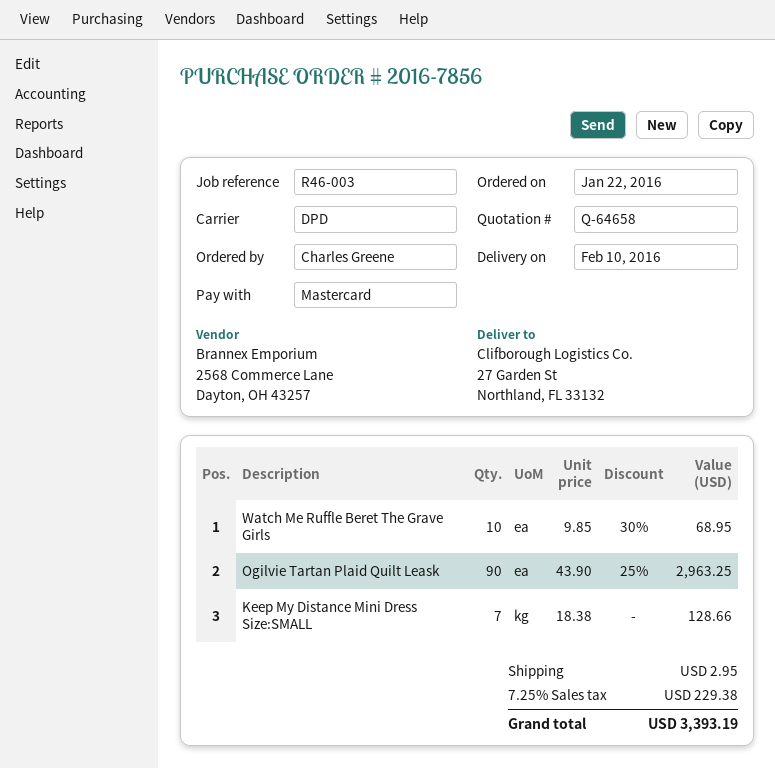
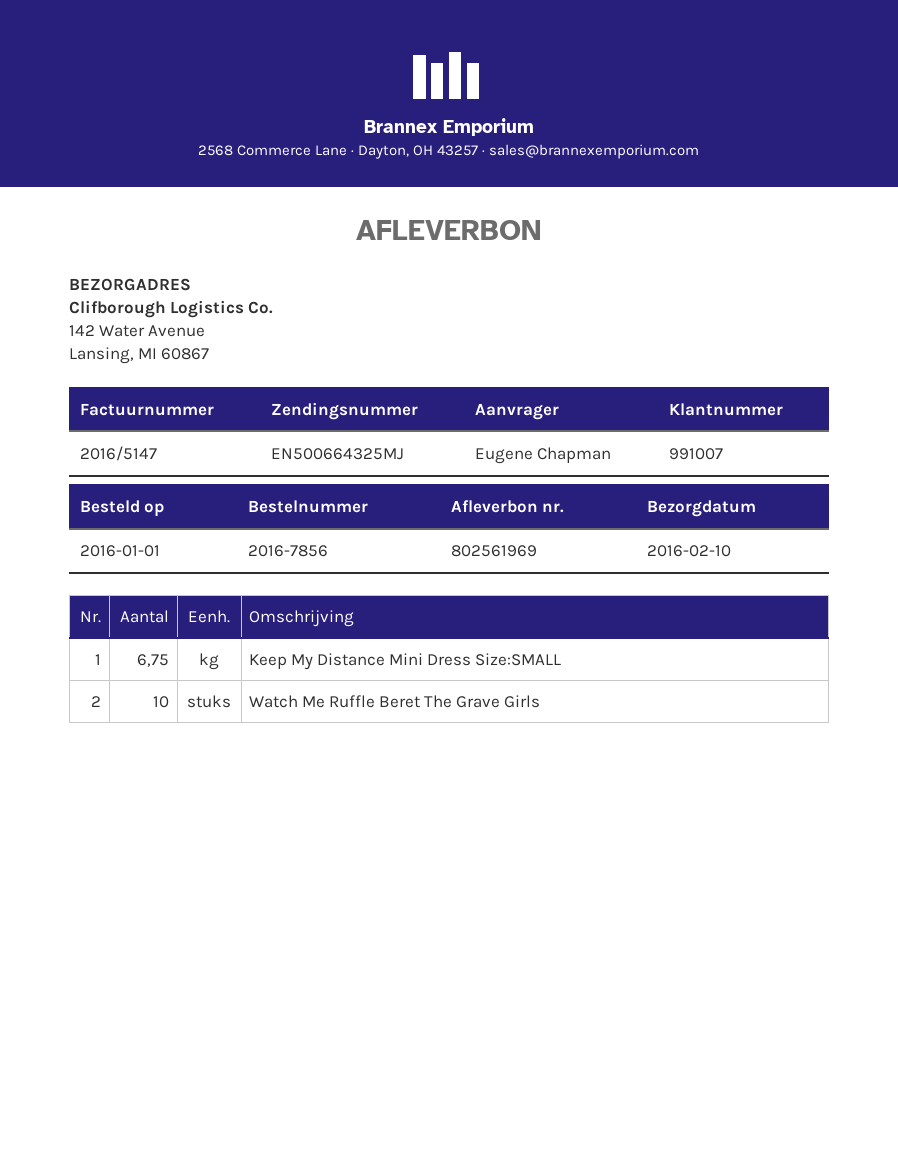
order date: 2016-01-22 -> 2016-01-01
ordered by: Charles Greene -> Eugene Chapman
ship to: 27 Garden St, Northland, FL 33132 -> 142 Water Avenue, Lansing, MI 60867
Ogilvie Tartan Plaid Quilt Leask: 90 -> none
Keep My Distance Mini Dress Size:SMALL: 7 -> 6.75

